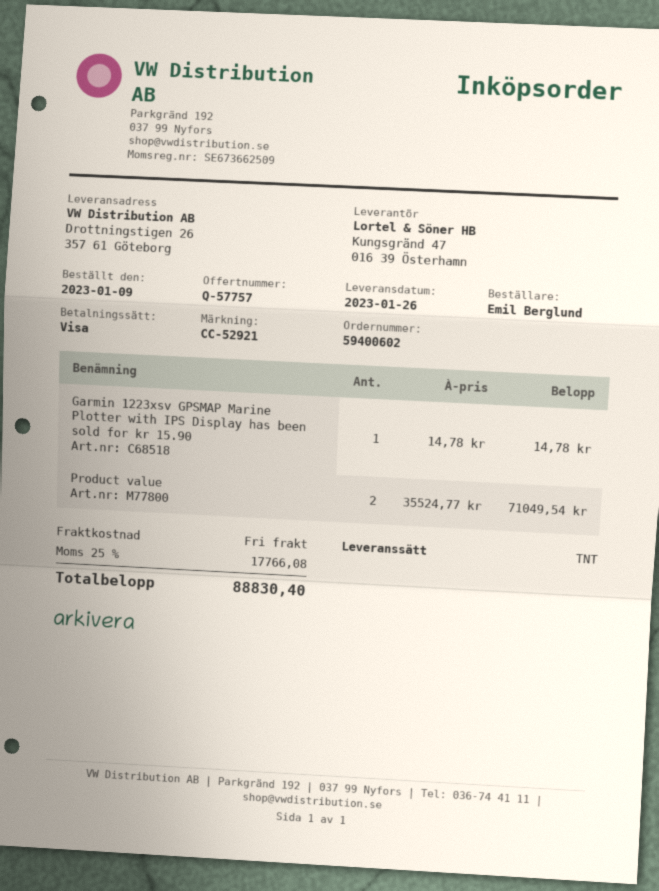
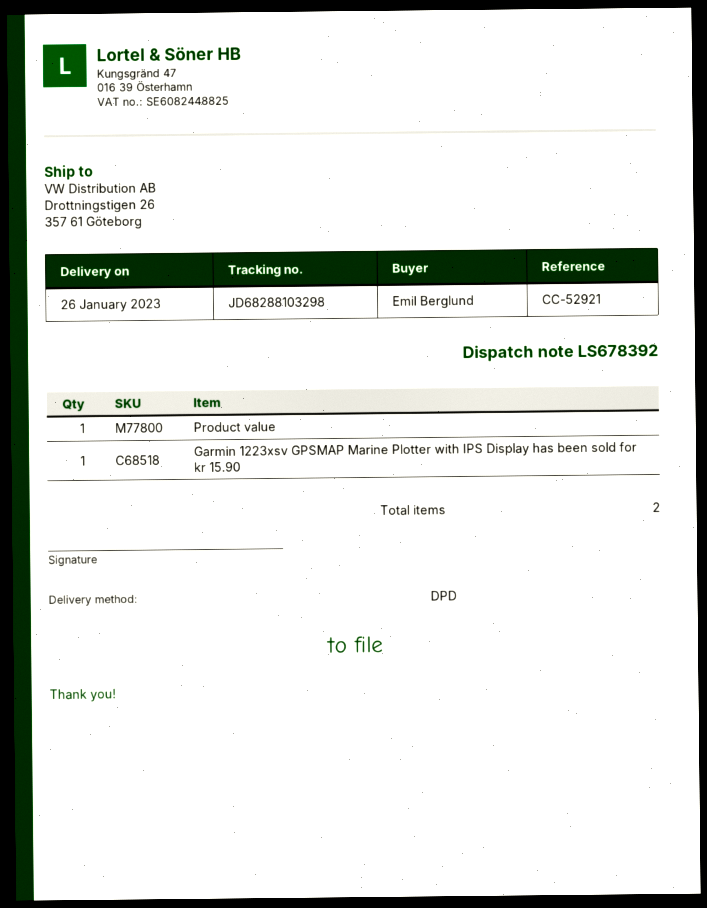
shipping method: TNT -> DPD
Product value: 2 -> 1

